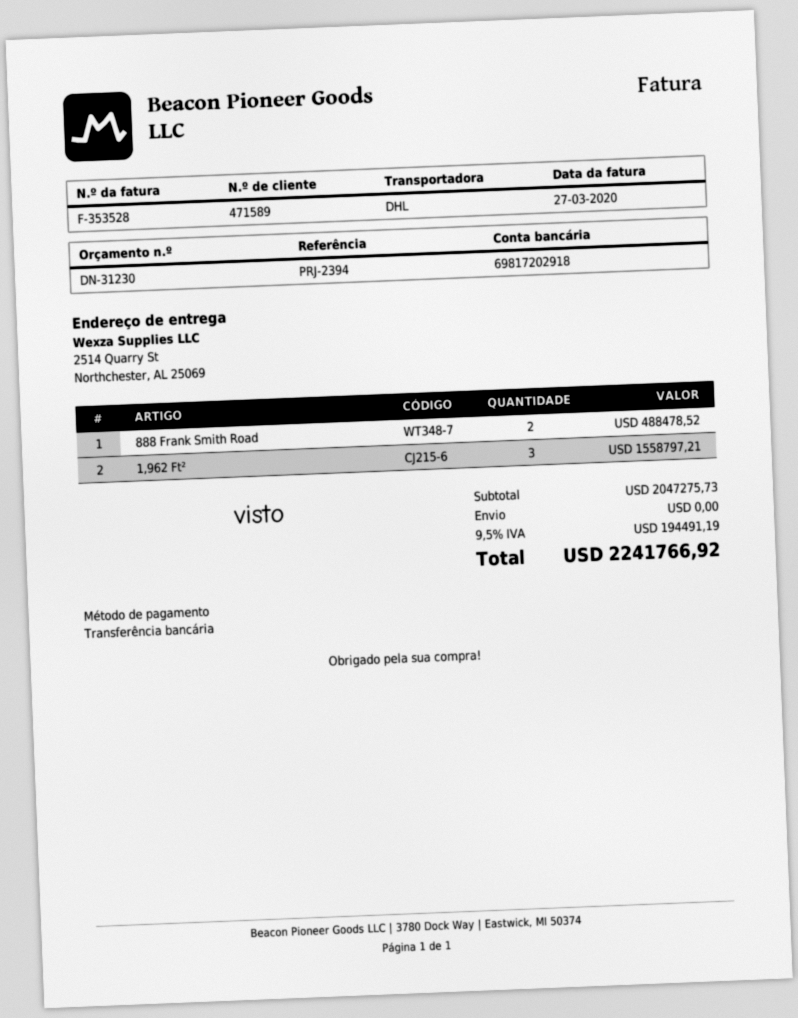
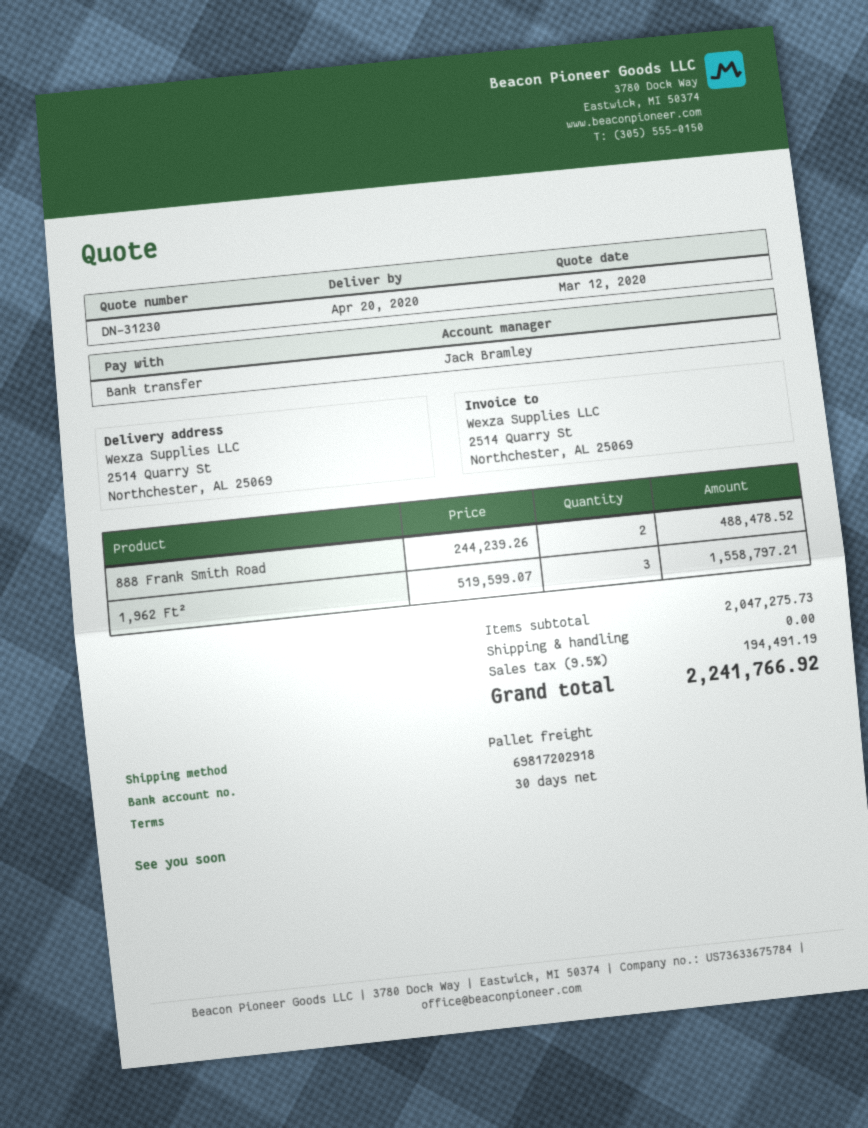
shipping method: DHL -> pallet freight

